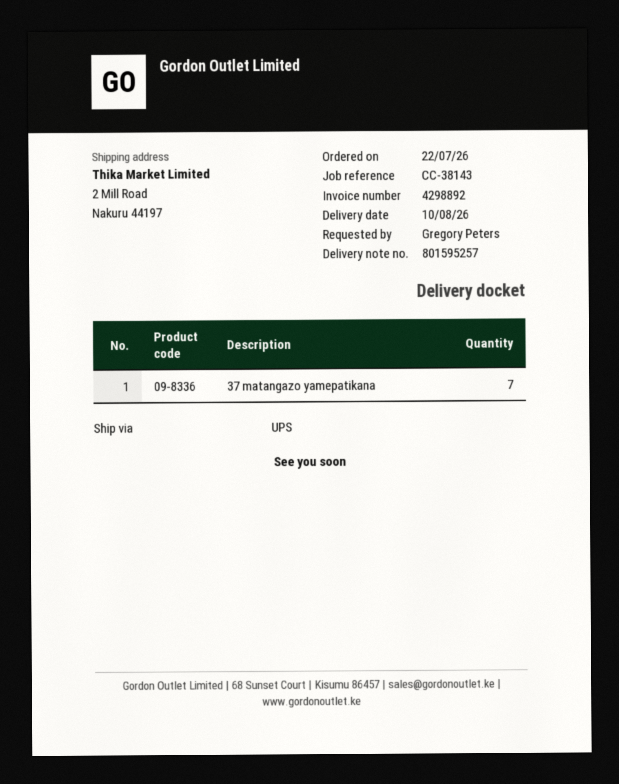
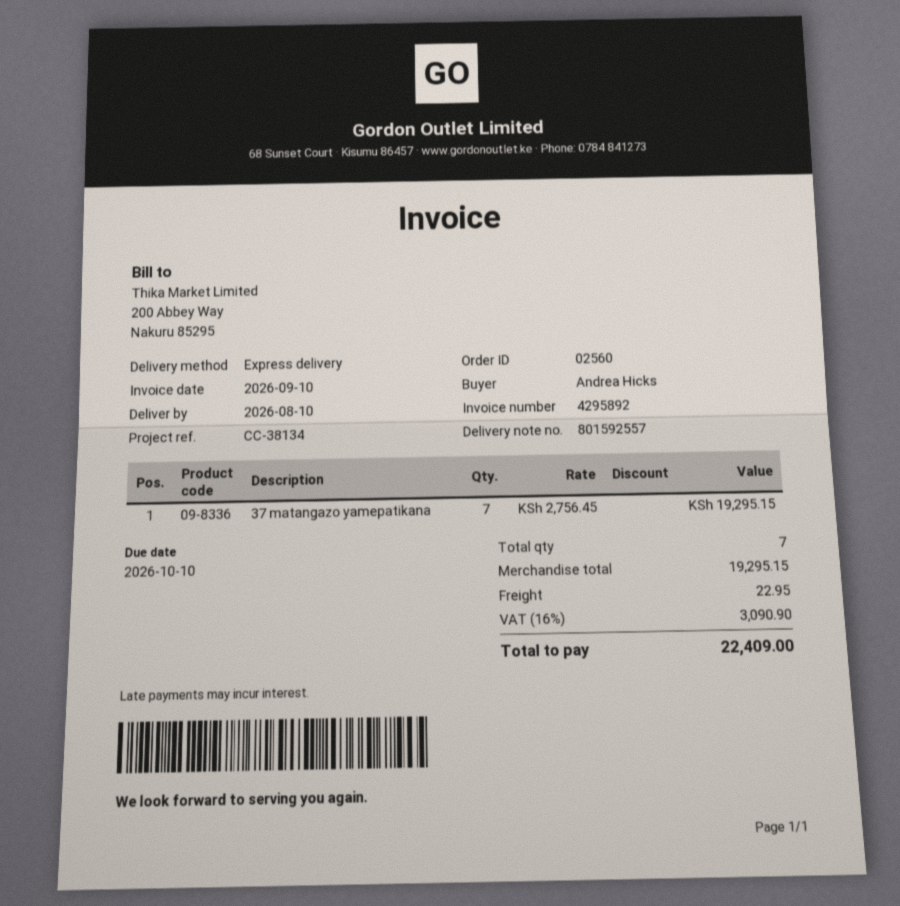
delivery note number: 801595257 -> 801592557
invoice number: 4298892 -> 4295892
reference: CC-38143 -> CC-38134
ordered by: Gregory Peters -> Andrea Hicks
shipping method: UPS -> express

